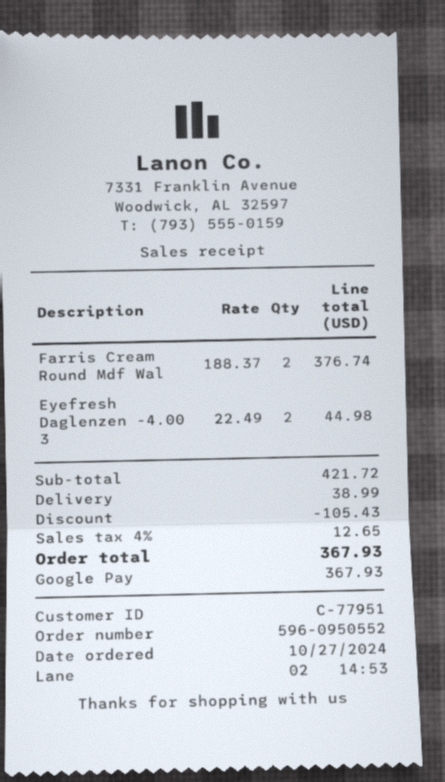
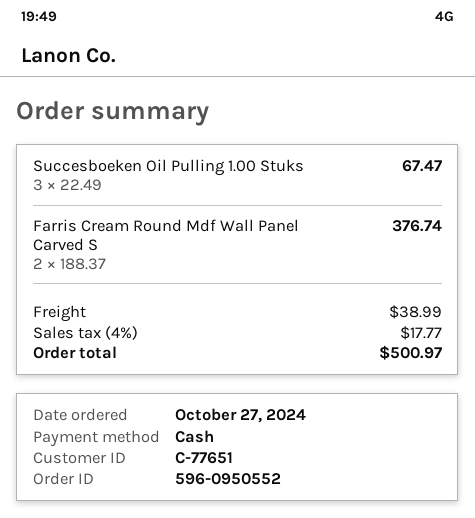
customer number: C-77951 -> C-77651
payment method: Google Pay -> cash
Eyefresh Daglenzen -4.00 3: 2 x 22.49 = 44.98 -> none
Succesboeken Oil Pulling 1.00 Stuks: none -> 3 x 22.49 = 67.47
discount: 105.43 -> none
tax: 4% = 12.65 -> 4% = 17.77
total: 367.93 -> 500.97

